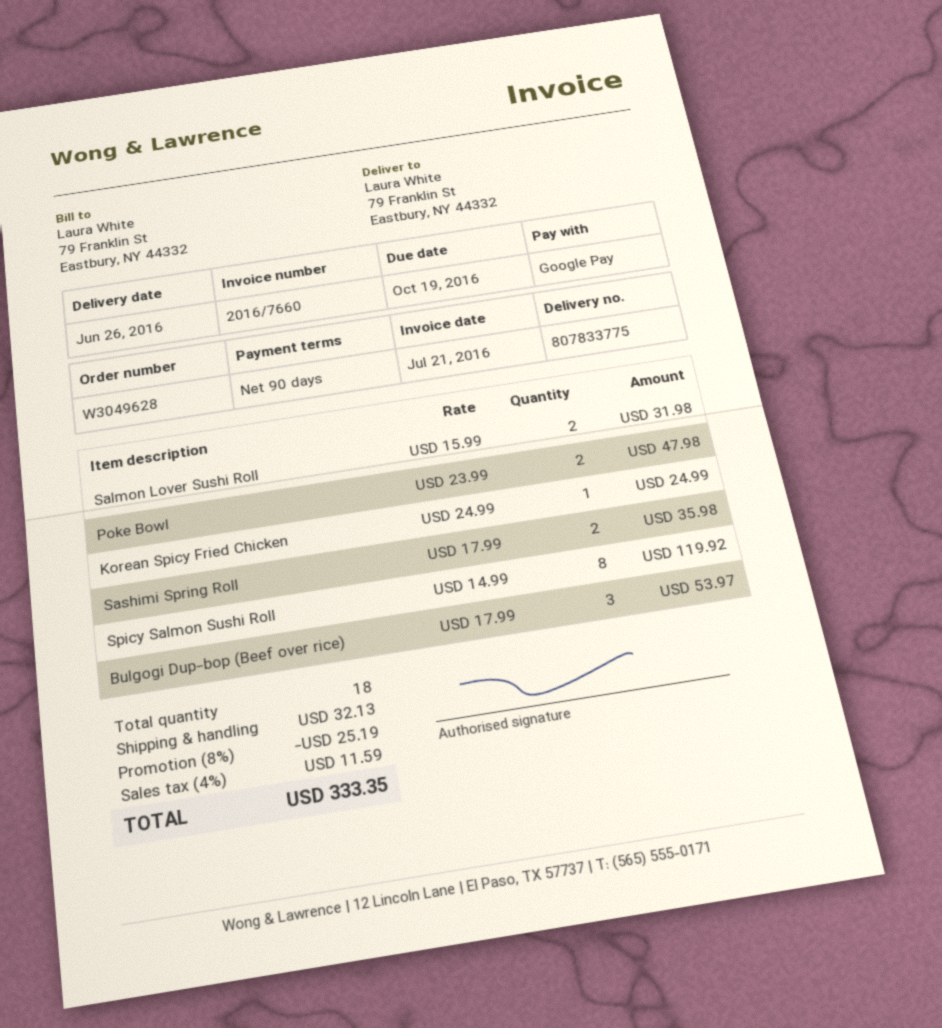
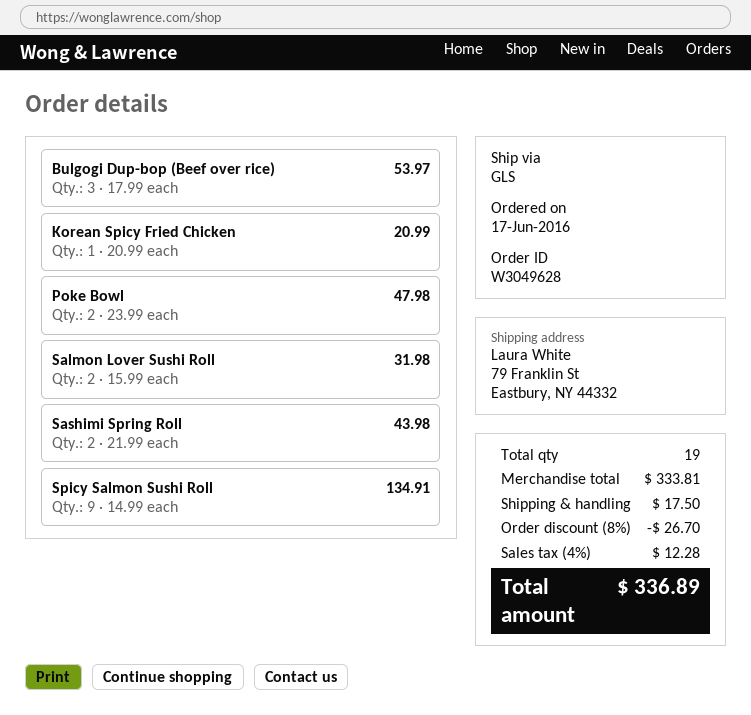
Korean Spicy Fried Chicken: 1 x 24.99 = 24.99 -> 1 x 20.99 = 20.99
Sashimi Spring Roll: 2 x 17.99 = 35.98 -> 2 x 21.99 = 43.98
Spicy Salmon Sushi Roll: 8 x 14.99 = 119.92 -> 9 x 14.99 = 134.91
total quantity: 18 -> 19
discount: 8% = 25.19 -> 8% = 26.70
shipping: 32.13 -> 17.50
tax: 4% = 11.59 -> 4% = 12.28
total: 333.35 -> 336.89

